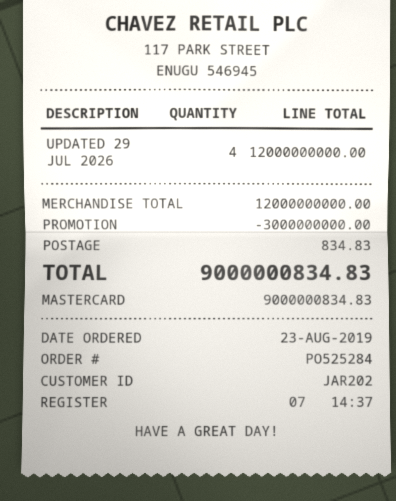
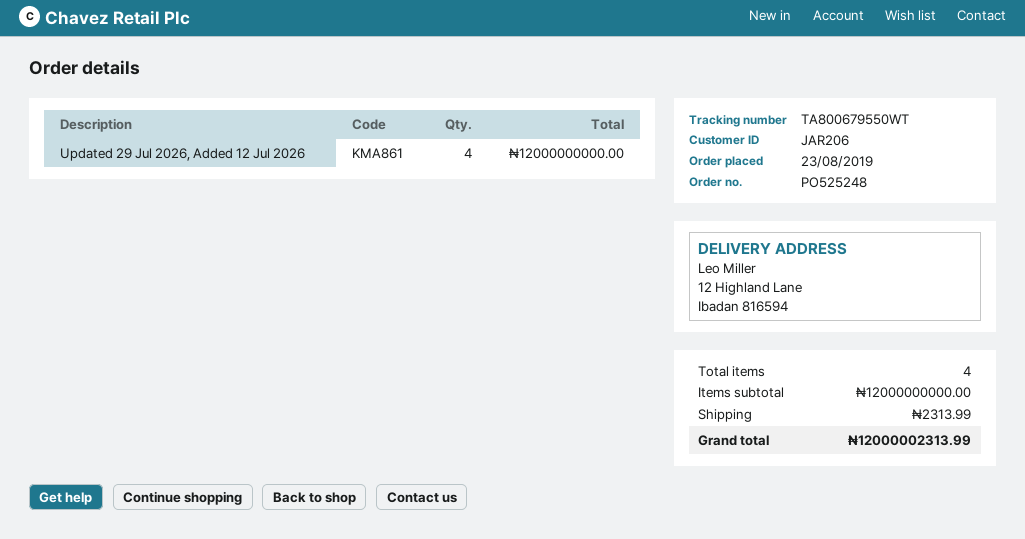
order number: PO525284 -> PO525248
customer number: JAR202 -> JAR206
discount: 3000000000.00 -> none
shipping: 834.83 -> 2313.99
total: 9000000834.83 -> 12000002313.99

